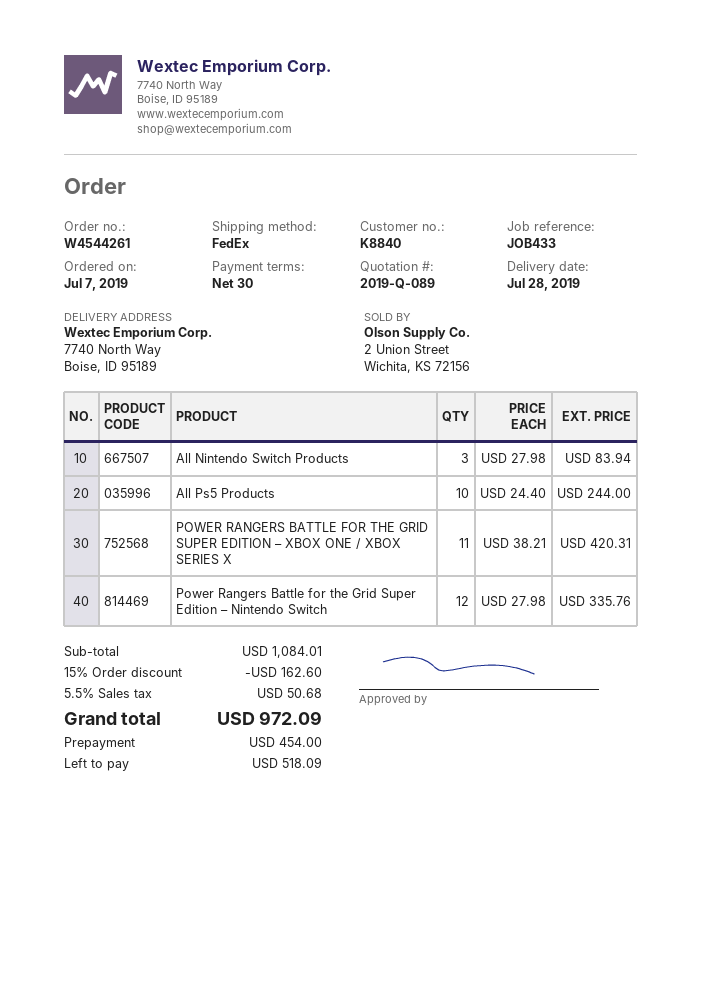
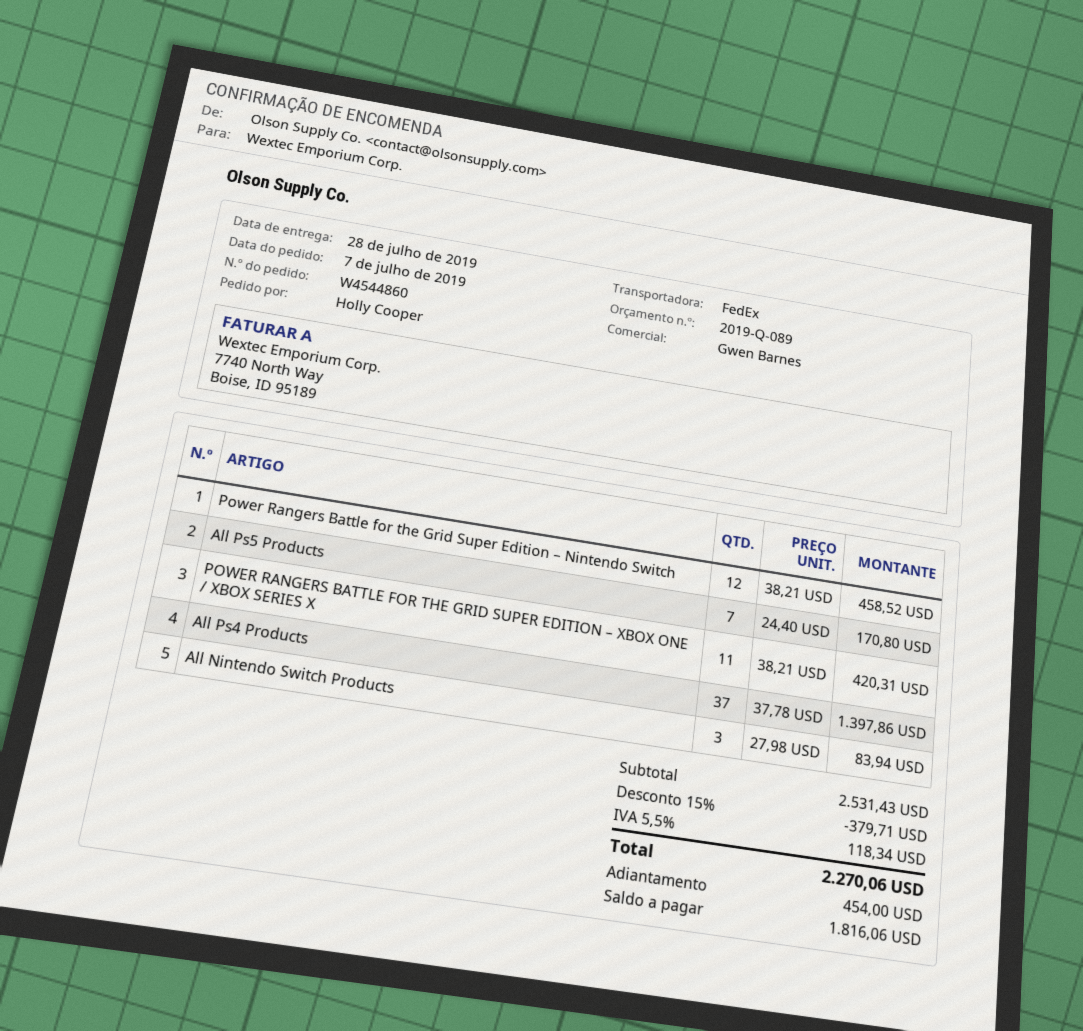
order number: W4544261 -> W4544860
All Ps5 Products: 10 x 24.40 = 244.00 -> 7 x 24.40 = 170.80
Power Rangers Battle for the Grid Super Edition – Nintendo Switch: 12 x 27.98 = 335.76 -> 12 x 38.21 = 458.52
All Ps4 Products: none -> 37 x 37.78 = 1397.86
subtotal: 1084.01 -> 2531.43
discount: 15% = 162.60 -> 15% = 379.71
tax: 5.5% = 50.68 -> 5.5% = 118.34
total: 972.09 -> 2270.06
balance: 518.09 -> 1816.06

